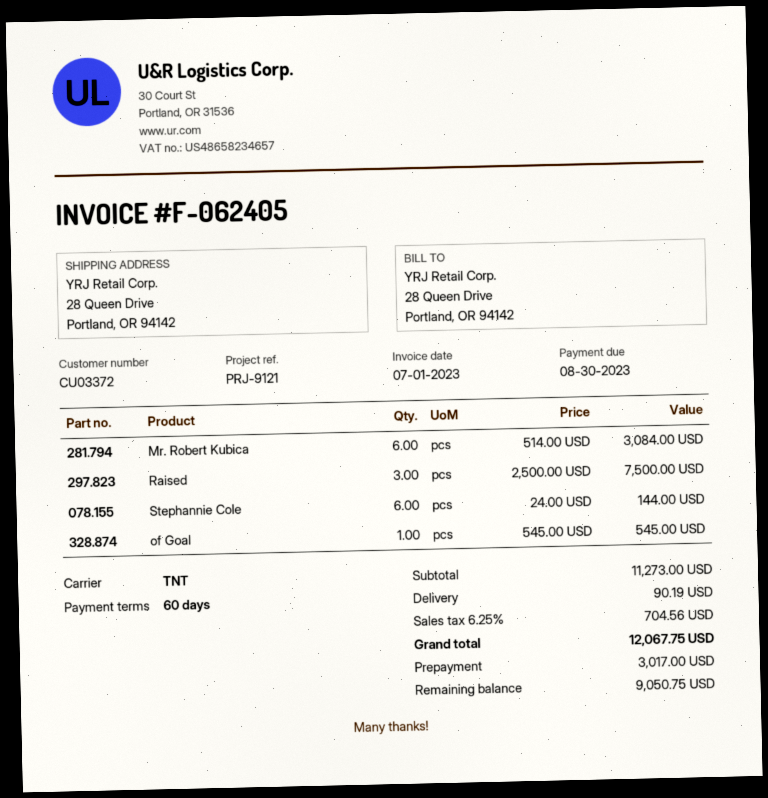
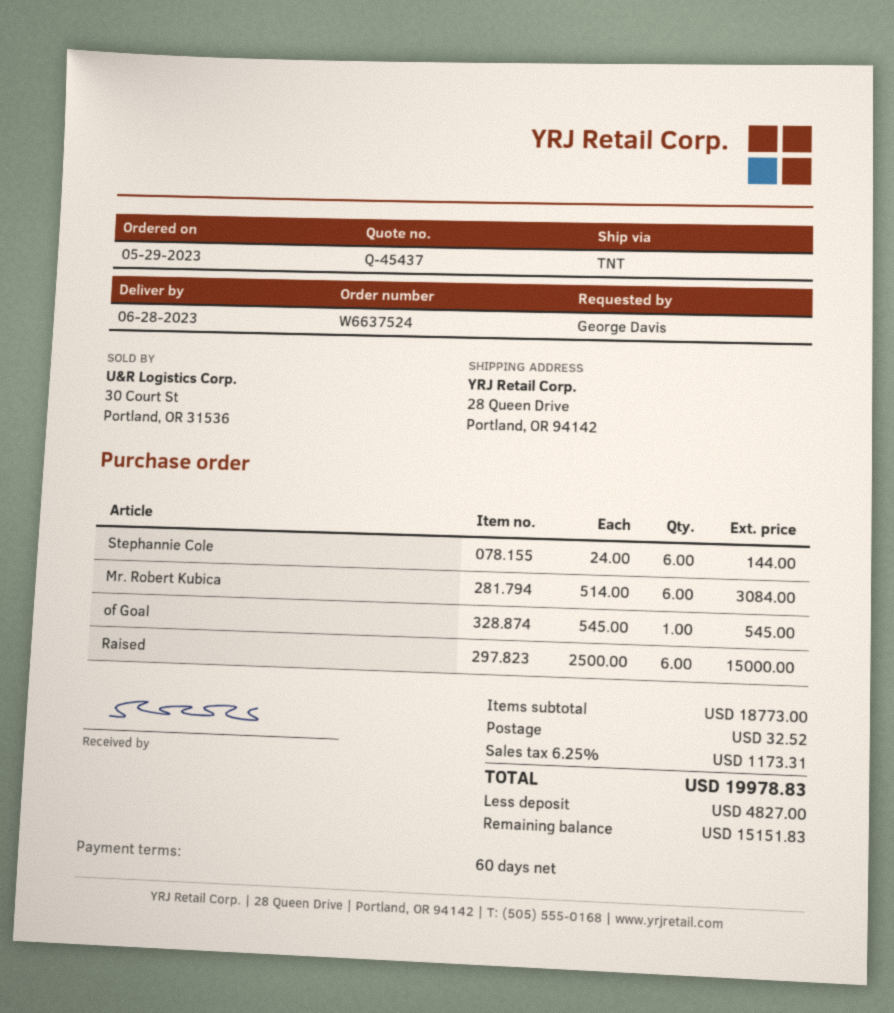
Raised: 3 x 2500.00 = 7500.00 -> 6 x 2500.00 = 15000.00
subtotal: 11273.00 -> 18773.00
shipping: 90.19 -> 32.52
tax: 6.25% = 704.56 -> 6.25% = 1173.31
total: 12067.75 -> 19978.83
deposit: 3017.00 -> 4827.00
balance: 9050.75 -> 15151.83

